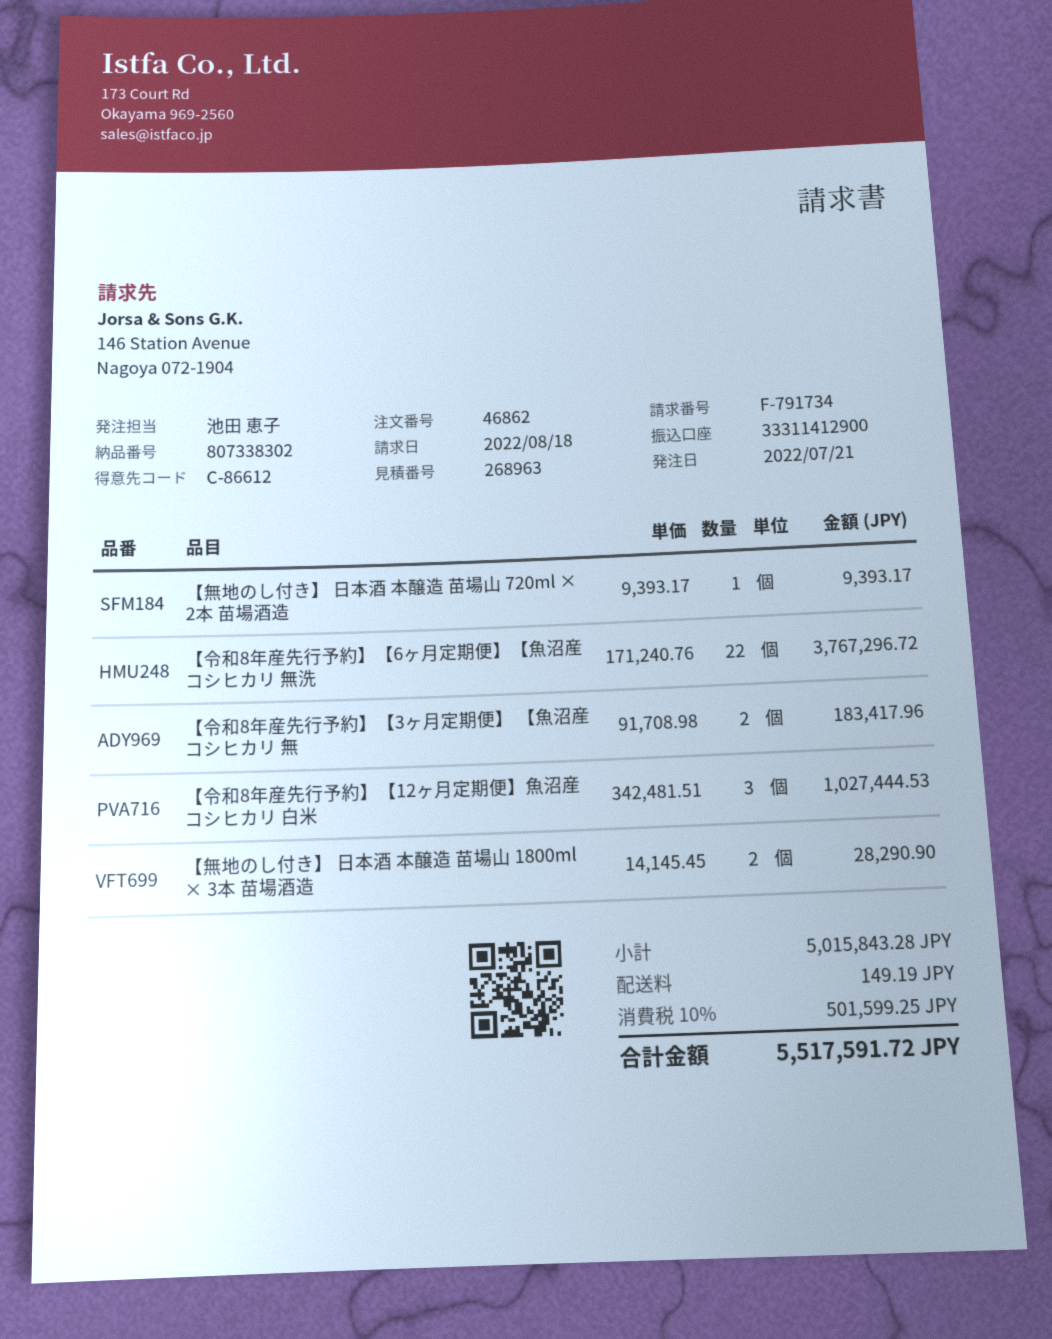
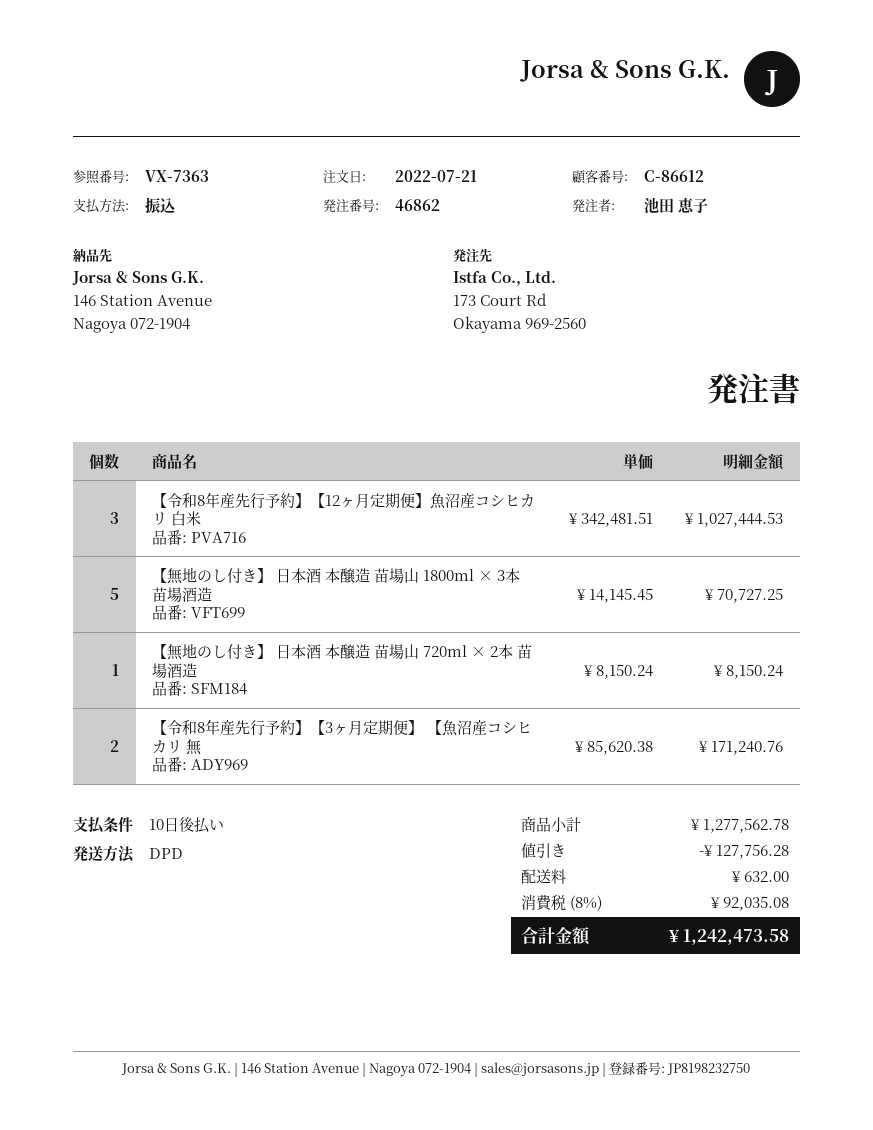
【無地のし付き】 日本酒 本醸造 苗場山 720ml × 2本 苗場酒造: 1 x 9393.17 = 9393.17 -> 1 x 8150.24 = 8150.24
【令和8年産先行予約】【6ヶ月定期便】【魚沼産コシヒカリ 無洗: 22 x 171240.76 = 3767296.72 -> none
【令和8年産先行予約】【3ヶ月定期便】 【魚沼産コシヒカリ 無: 2 x 91708.98 = 183417.96 -> 2 x 85620.38 = 171240.76
【無地のし付き】 日本酒 本醸造 苗場山 1800ml × 3本 苗場酒造: 2 x 14145.45 = 28290.90 -> 5 x 14145.45 = 70727.25
subtotal: 5015843.28 -> 1277562.78
discount: none -> 127756.28
shipping: 149.19 -> 632.00
tax: 10% = 501599.25 -> 8% = 92035.08
total: 5517591.72 -> 1242473.58

